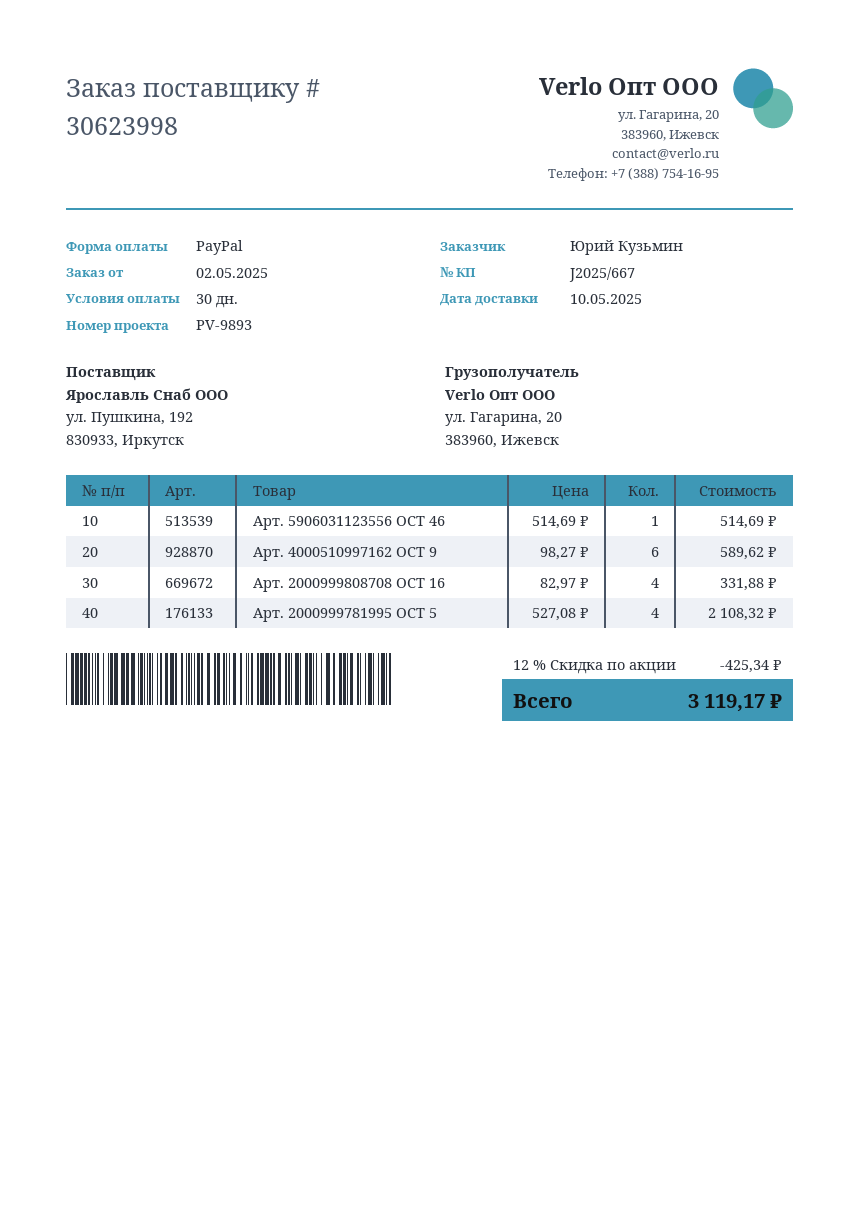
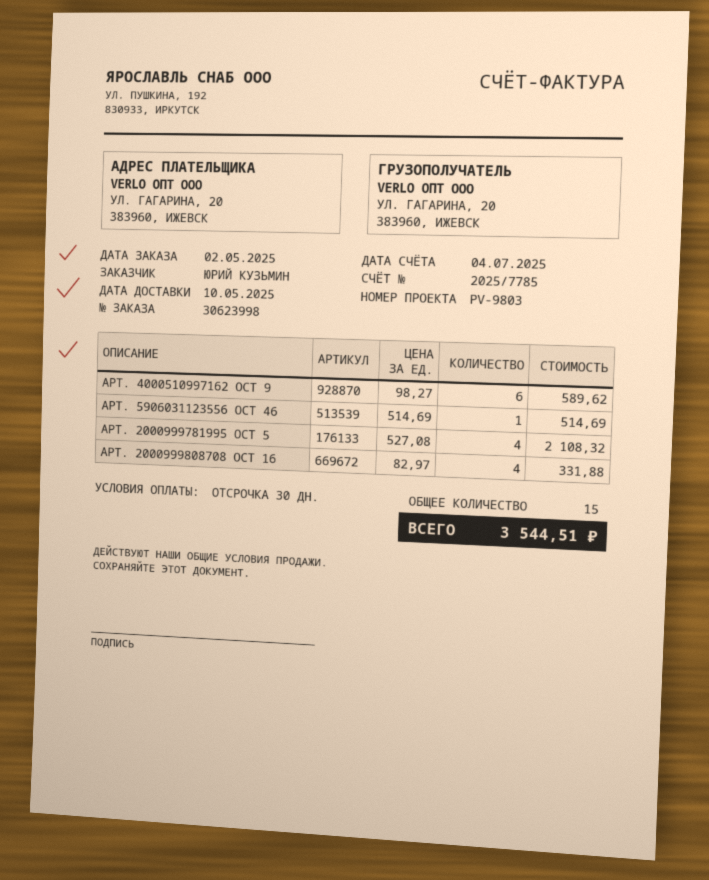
reference: PV-9893 -> PV-9803
discount: 12% = 425.34 -> none
total: 3119.17 -> 3544.51

